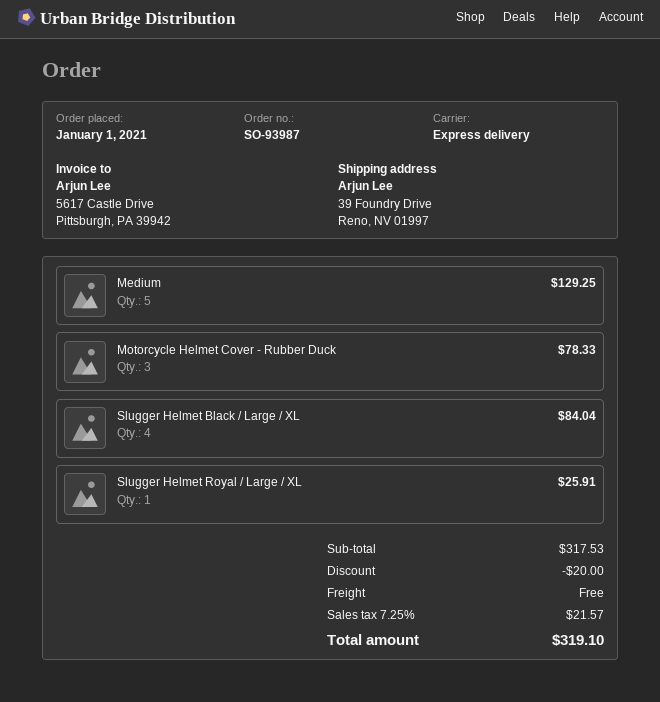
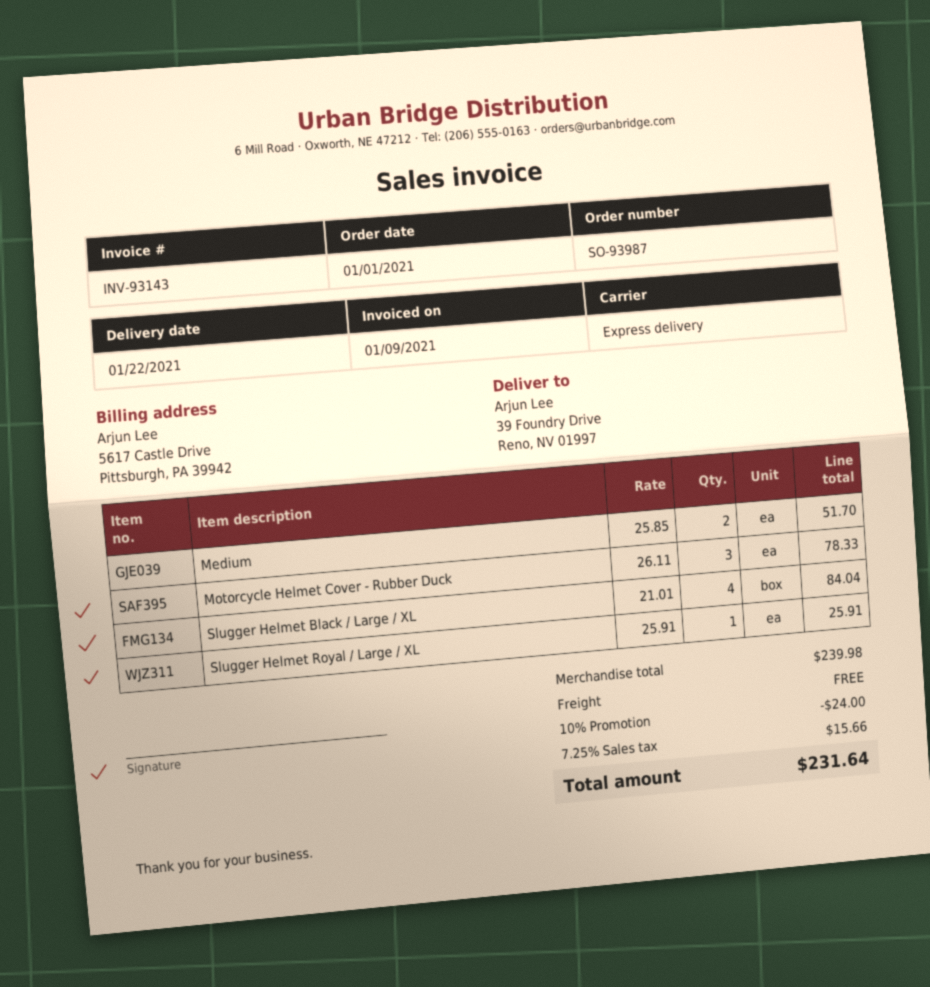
Medium: 5 for 129.25 -> 2 for 51.70
subtotal: 317.53 -> 239.98
discount: 20.00 -> 24.00
tax: 7.25% = 21.57 -> 7.25% = 15.66
total: 319.10 -> 231.64

